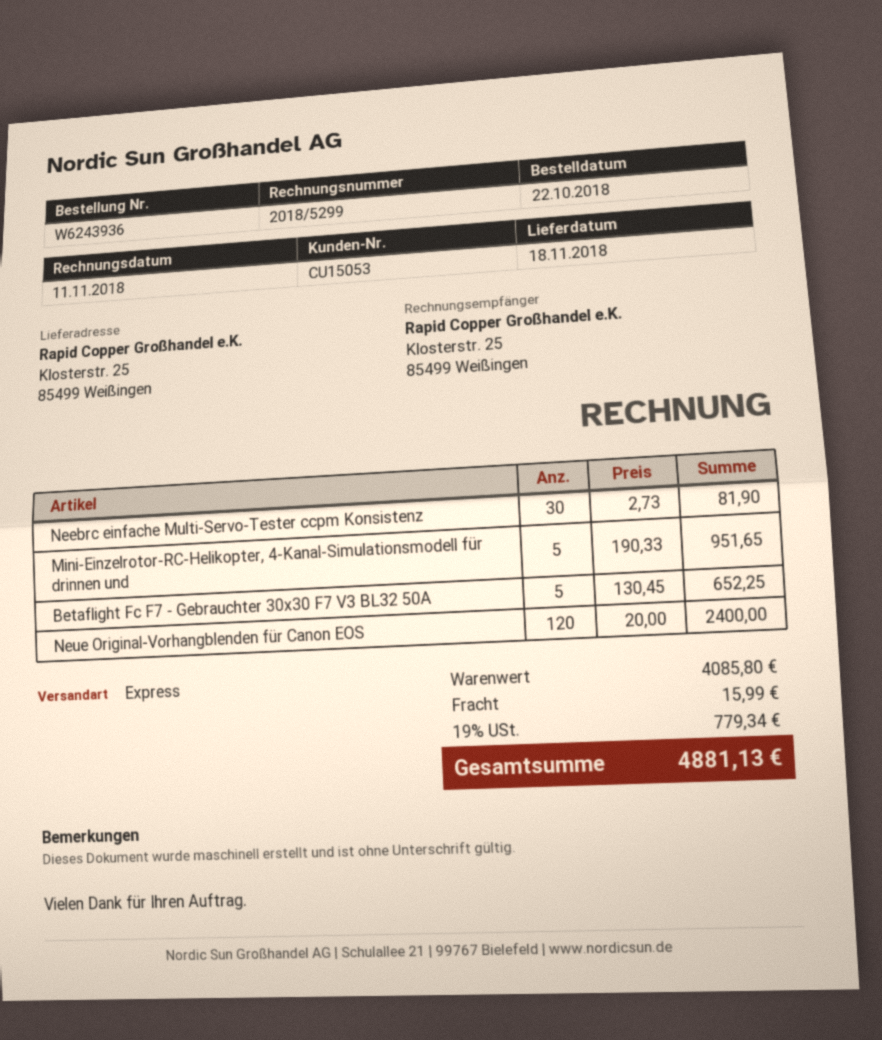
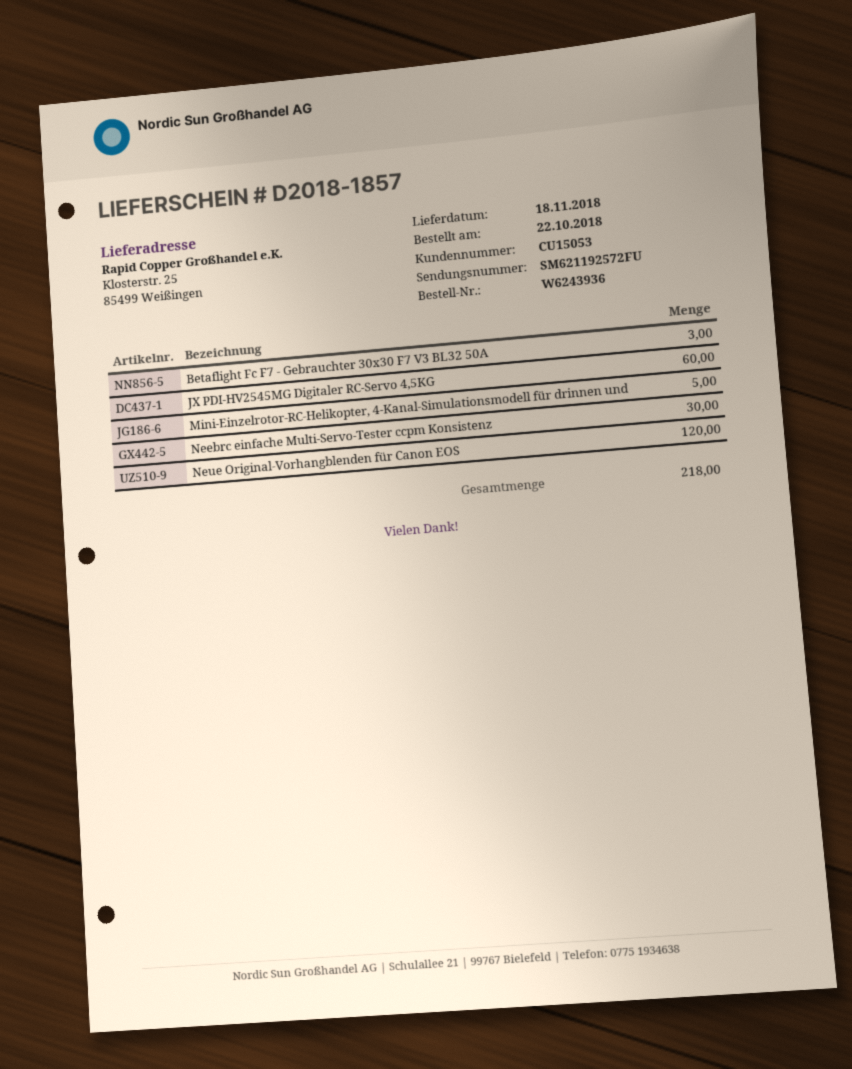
Betaflight Fc F7 - Gebrauchter 30x30 F7 V3 BL32 50A: 5 -> 3
JX PDI-HV2545MG Digitaler RC-Servo 4,5KG: none -> 60

